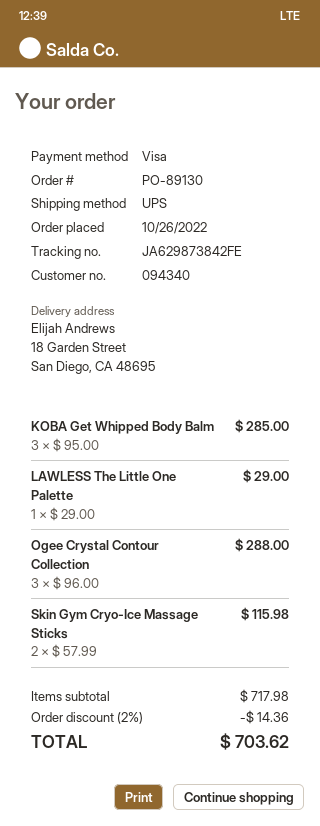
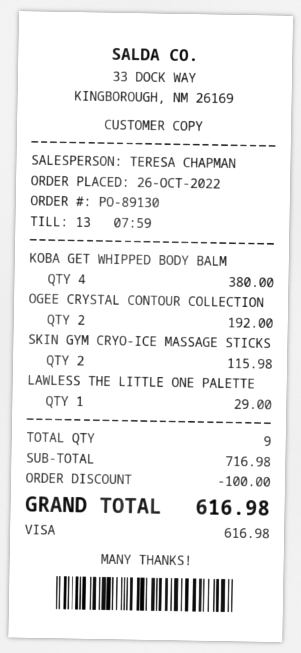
KOBA Get Whipped Body Balm: 3 for 285.00 -> 4 for 380.00
Ogee Crystal Contour Collection: 3 for 288.00 -> 2 for 192.00
subtotal: 717.98 -> 716.98
discount: 14.36 -> 100.00
total: 703.62 -> 616.98

